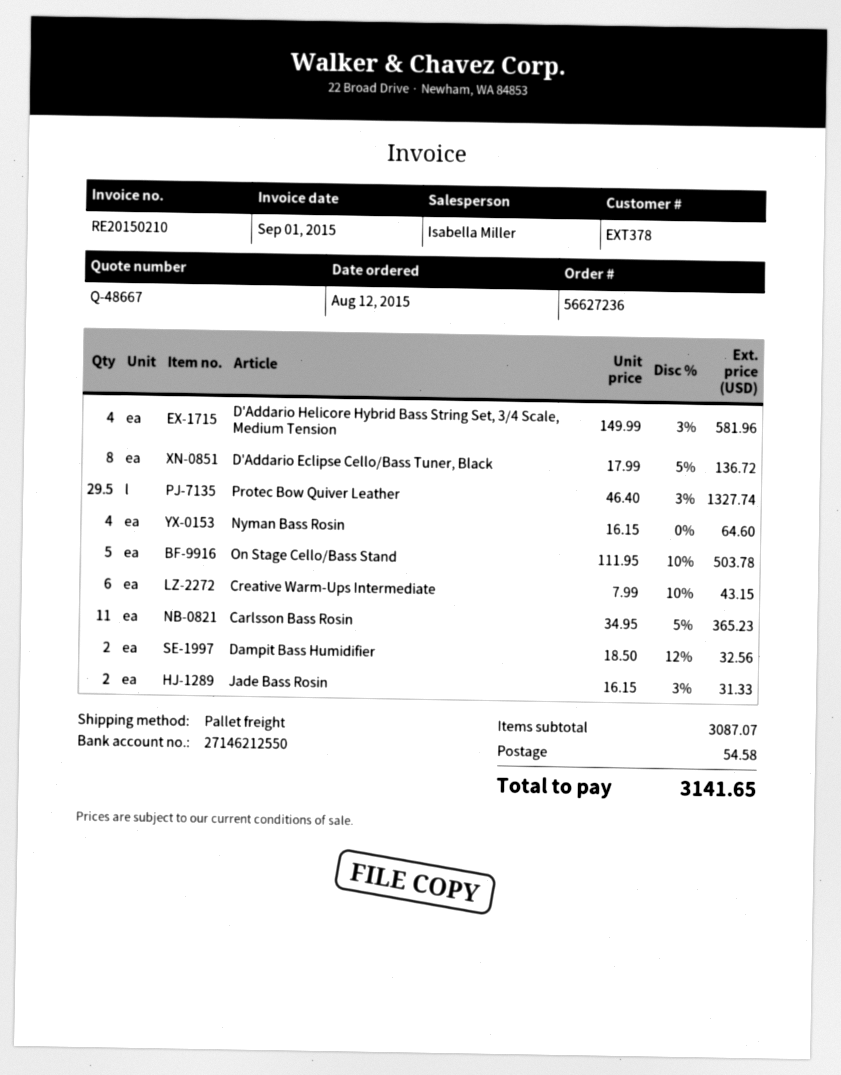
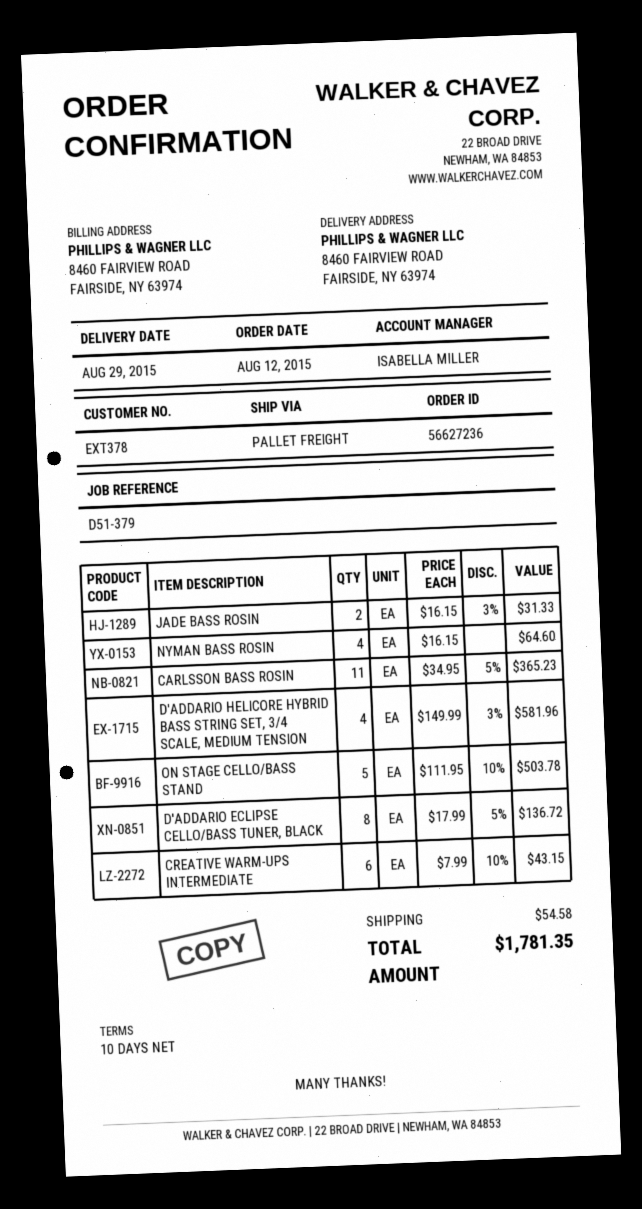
Protec Bow Quiver Leather: 29.5 x 46.40 - 3% = 1327.74 -> none
Dampit Bass Humidifier: 2 x 18.50 - 12% = 32.56 -> none
total: 3141.65 -> 1781.35

